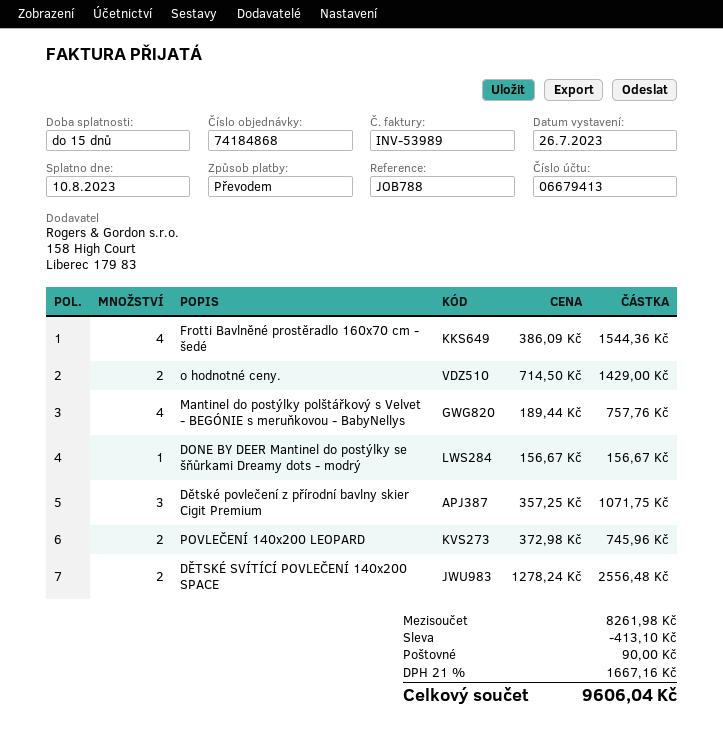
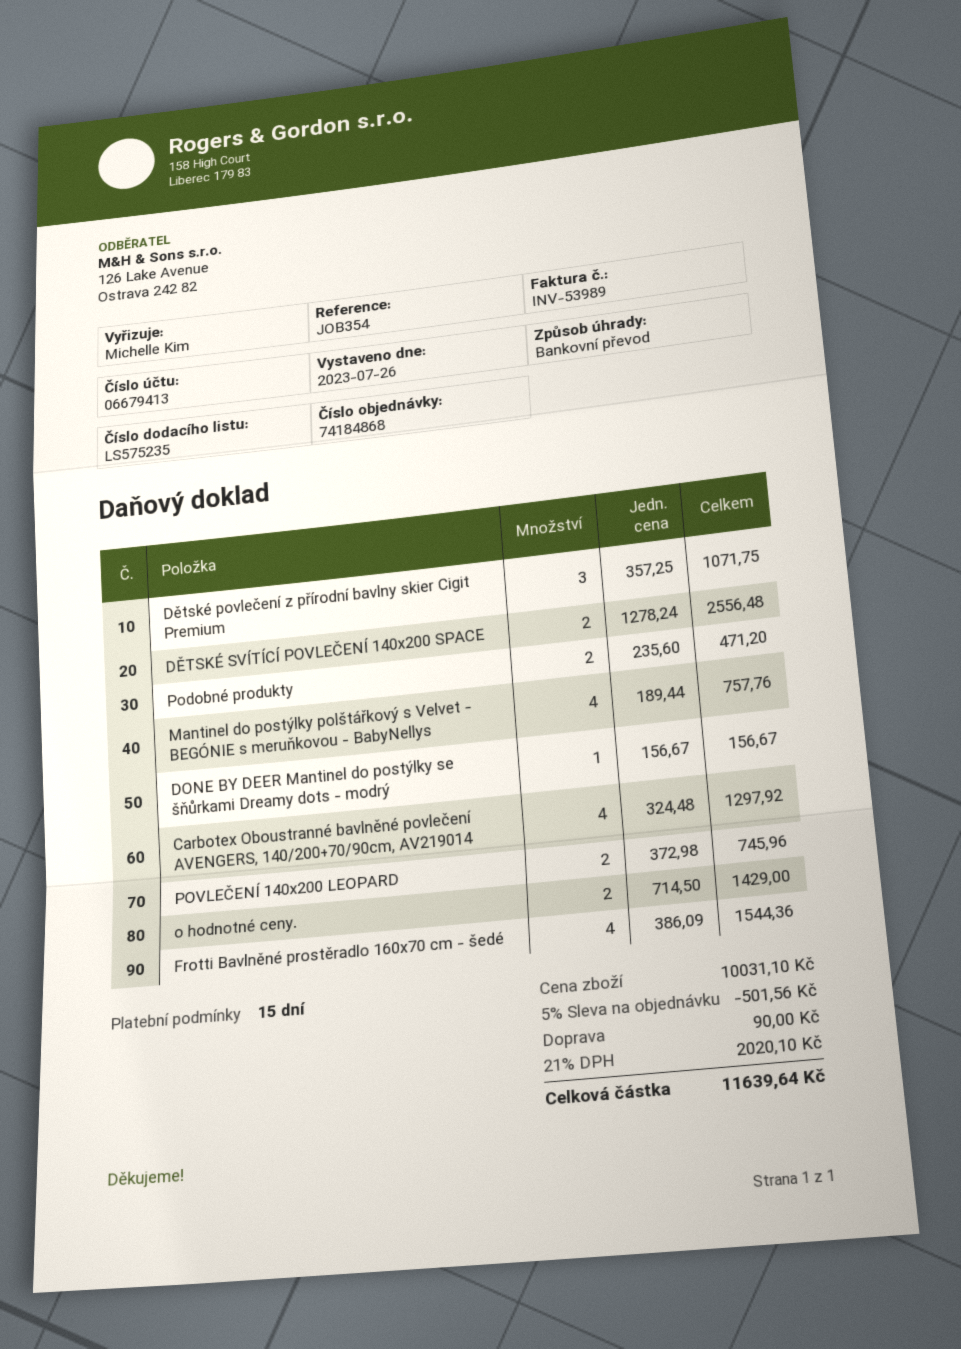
reference: JOB788 -> JOB354
Podobné produkty: none -> 2 x 235.60 = 471.20
Carbotex Oboustranné bavlněné povlečení AVENGERS, 140/200+70/90cm, AV219014: none -> 4 x 324.48 = 1297.92
subtotal: 8261.98 -> 10031.10
discount: 413.10 -> 501.56
tax: 21% = 1667.16 -> 21% = 2020.10
total: 9606.04 -> 11639.64

